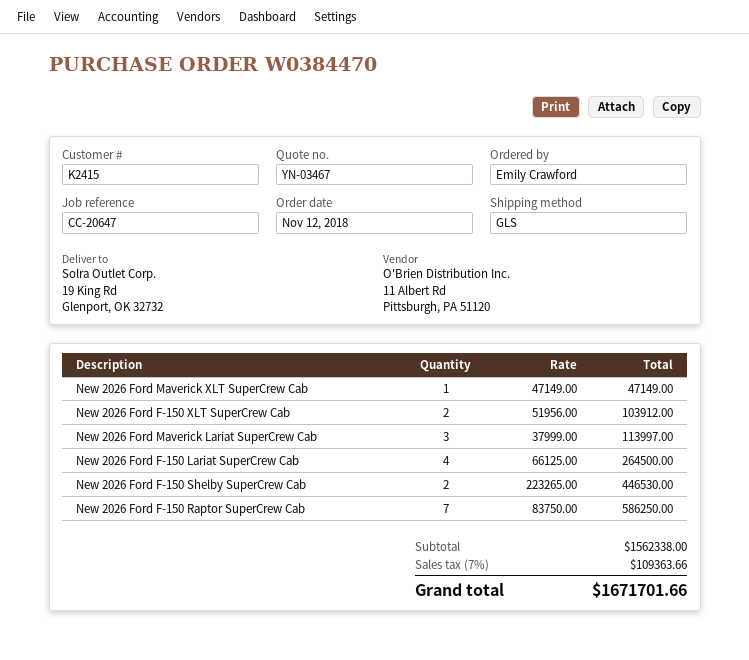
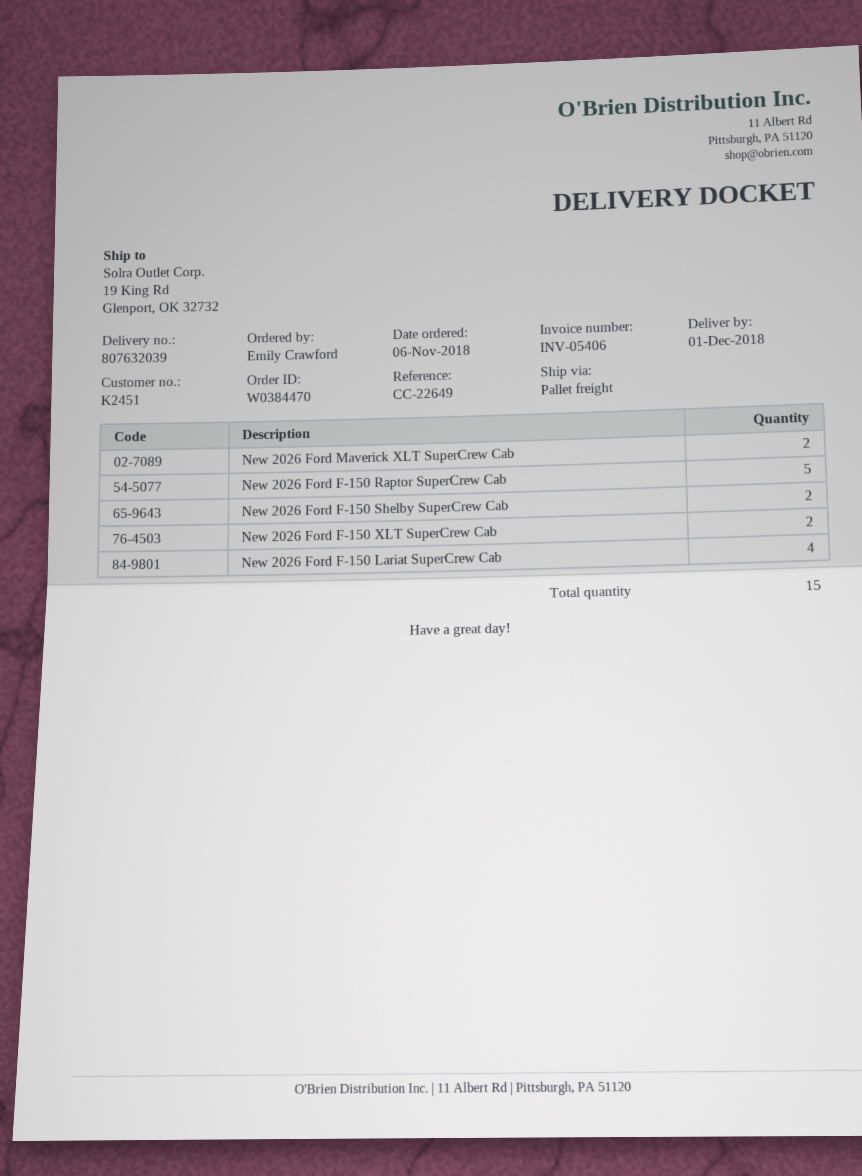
order date: 2018-11-12 -> 2018-11-06
customer number: K2415 -> K2451
reference: CC-20647 -> CC-22649
shipping method: GLS -> pallet freight
New 2026 Ford Maverick XLT SuperCrew Cab: 1 -> 2
New 2026 Ford Maverick Lariat SuperCrew Cab: 3 -> none
New 2026 Ford F-150 Raptor SuperCrew Cab: 7 -> 5

